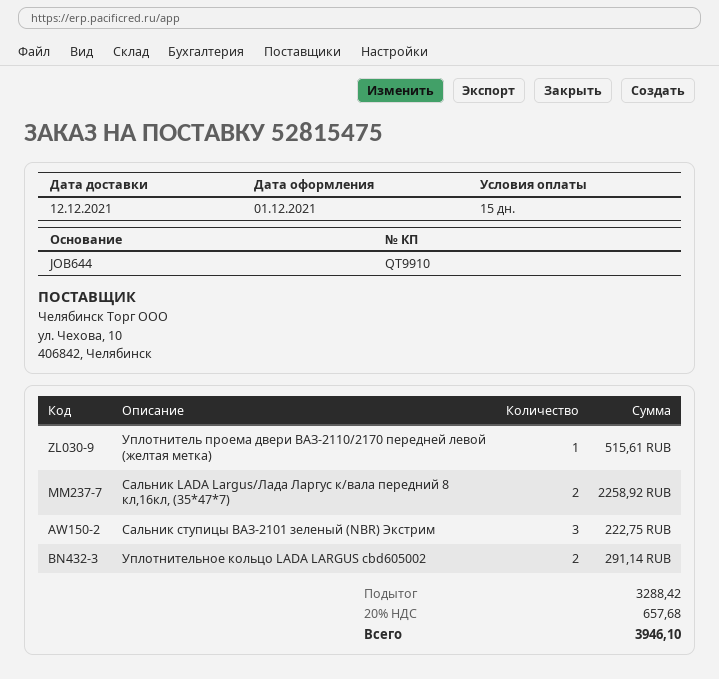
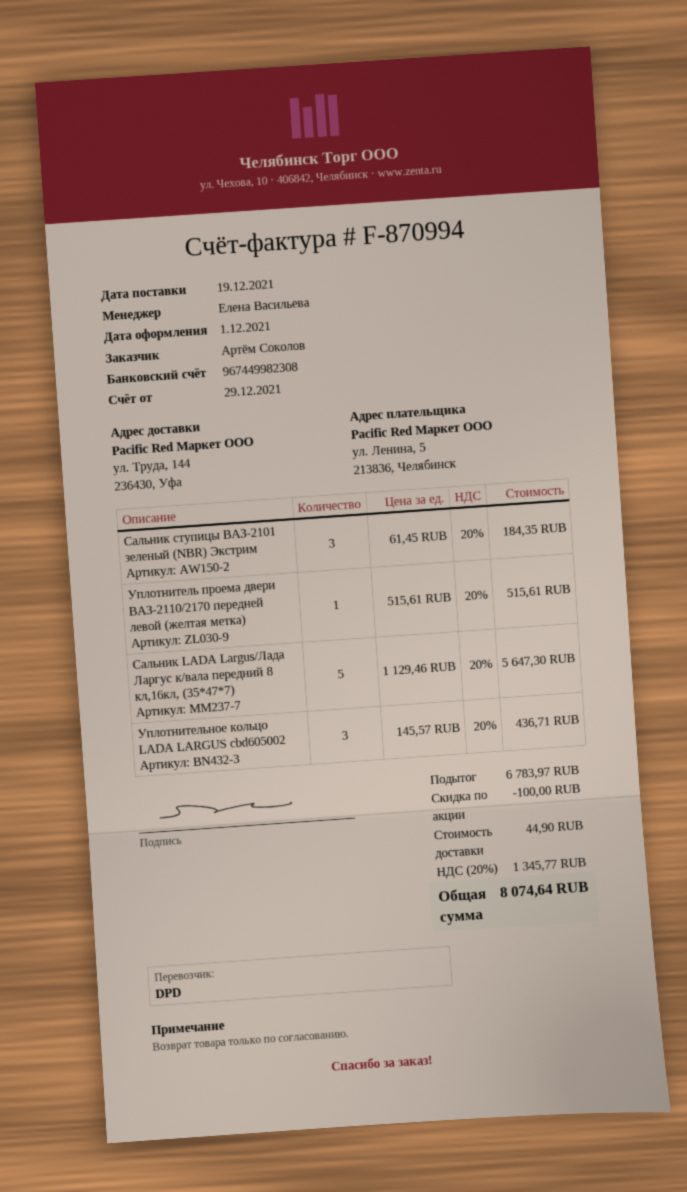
delivery date: 2021-12-12 -> 2021-12-19
Сальник LADA Largus/Лада Ларгус к/вала передний 8 кл,16кл, (35*47*7): 2 for 2258.92 -> 5 for 5647.30
Сальник ступицы ВАЗ-2101 зеленый (NBR) Экстрим: 3 for 222.75 -> 3 for 184.35
Уплотнительное кольцо LADA LARGUS cbd605002: 2 for 291.14 -> 3 for 436.71
subtotal: 3288.42 -> 6783.97
discount: none -> 100.00
shipping: none -> 44.90
tax: 20% = 657.68 -> 20% = 1345.77
total: 3946.10 -> 8074.64

